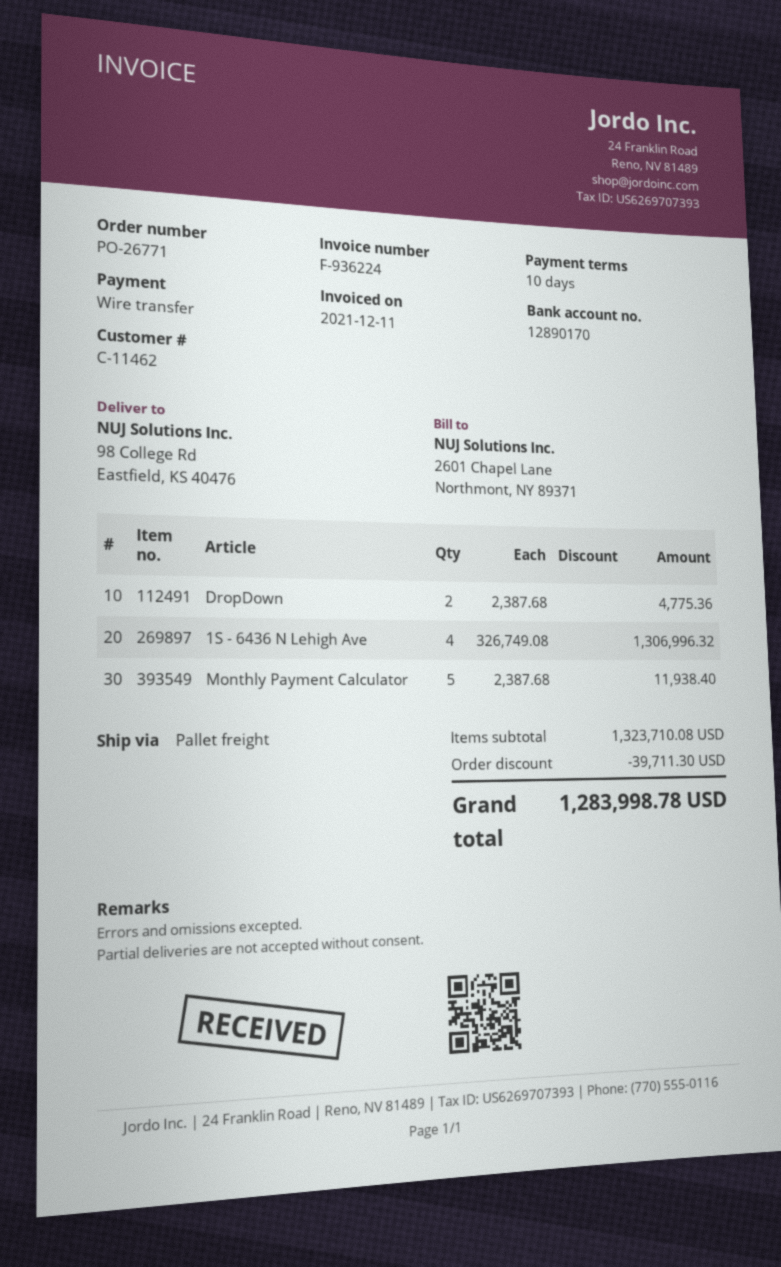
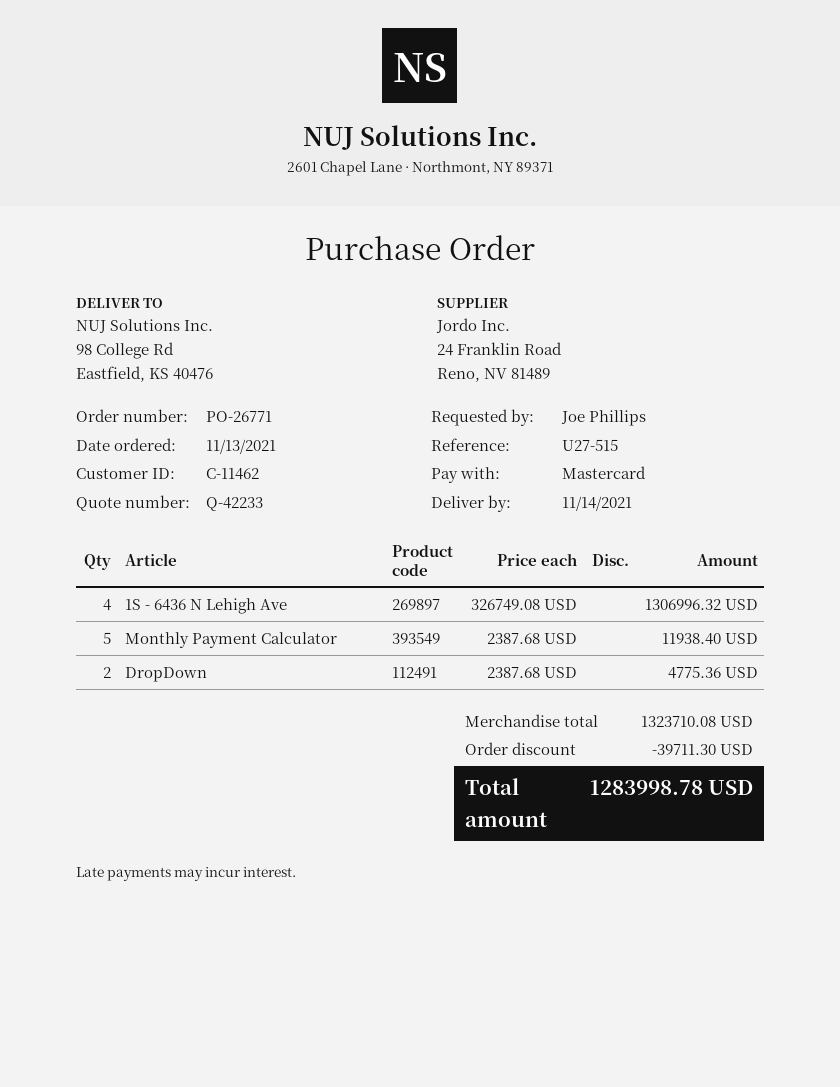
payment method: bank transfer -> Mastercard

